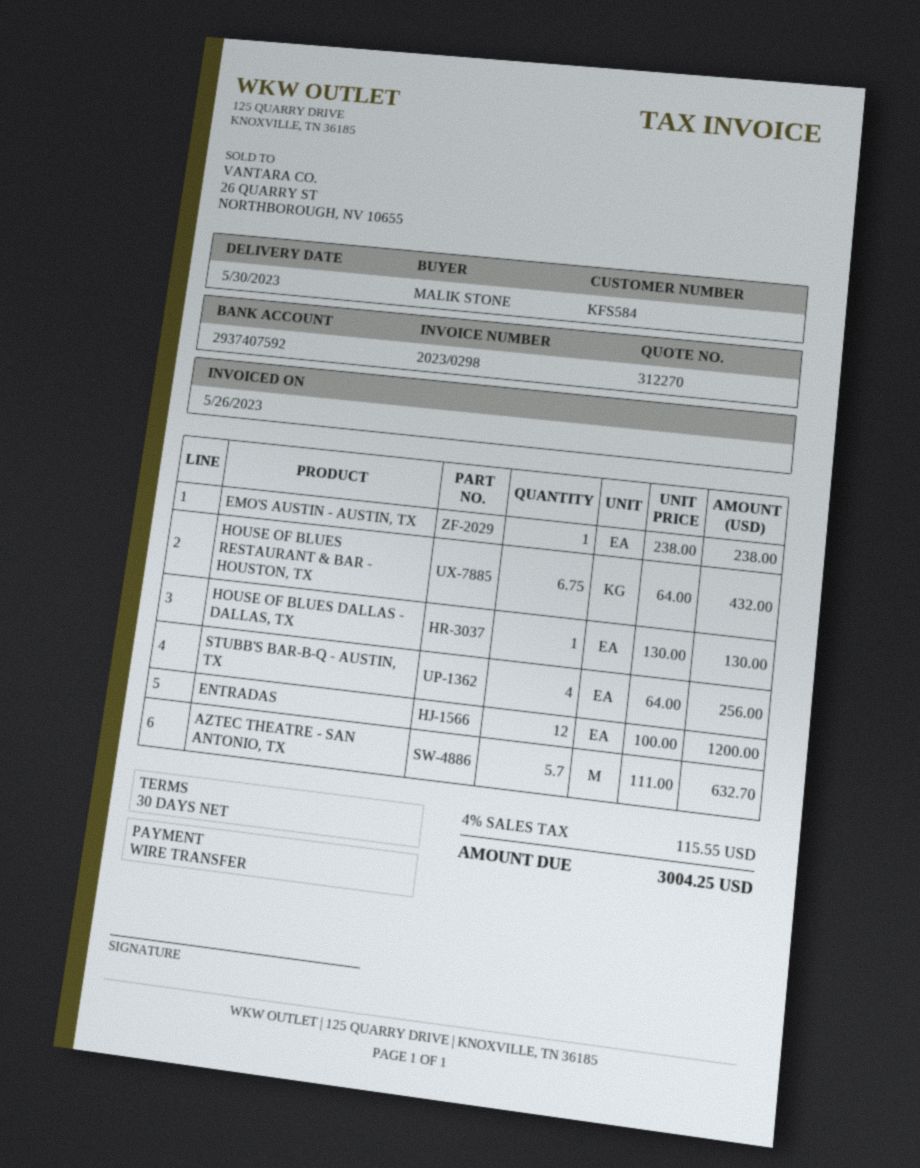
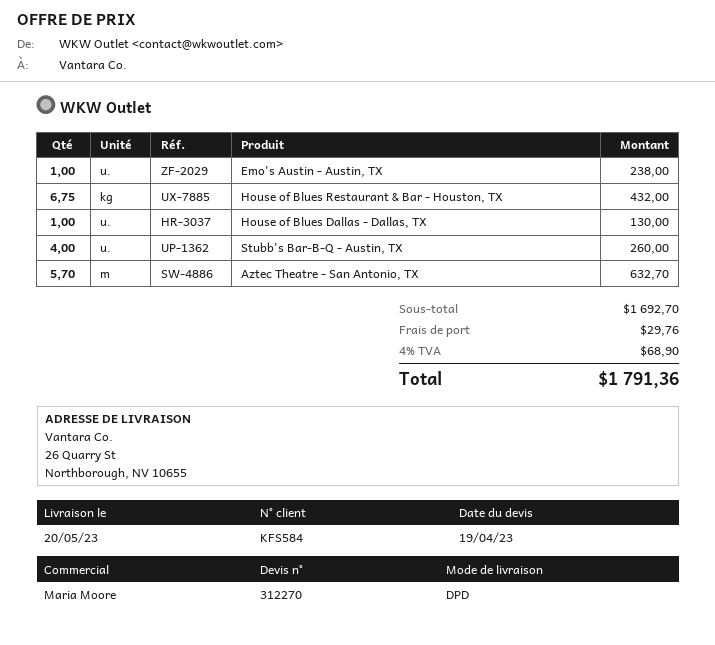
delivery date: 2023-05-30 -> 2023-05-20
STUBB'S BAR-B-Q - AUSTIN, TX: 4 for 256.00 -> 4 for 260.00
ENTRADAS: 12 for 1200.00 -> none
shipping: none -> 29.76
tax: 4% = 115.55 -> 4% = 68.90
total: 3004.25 -> 1791.36

